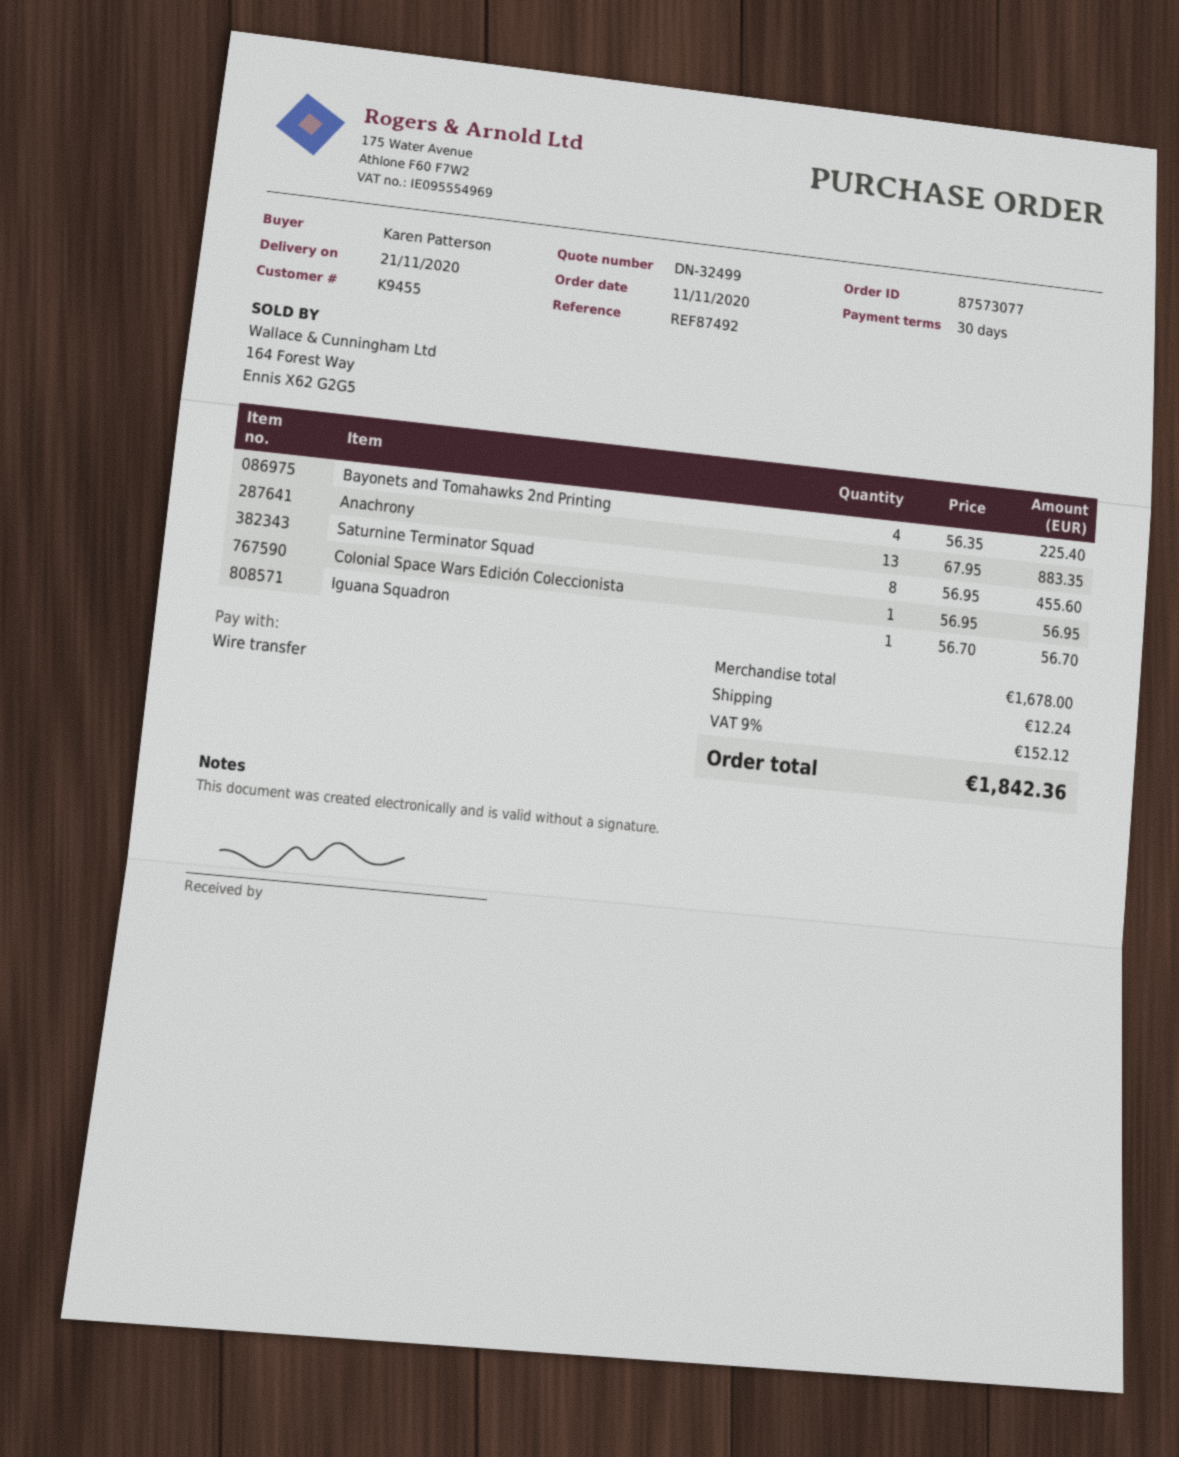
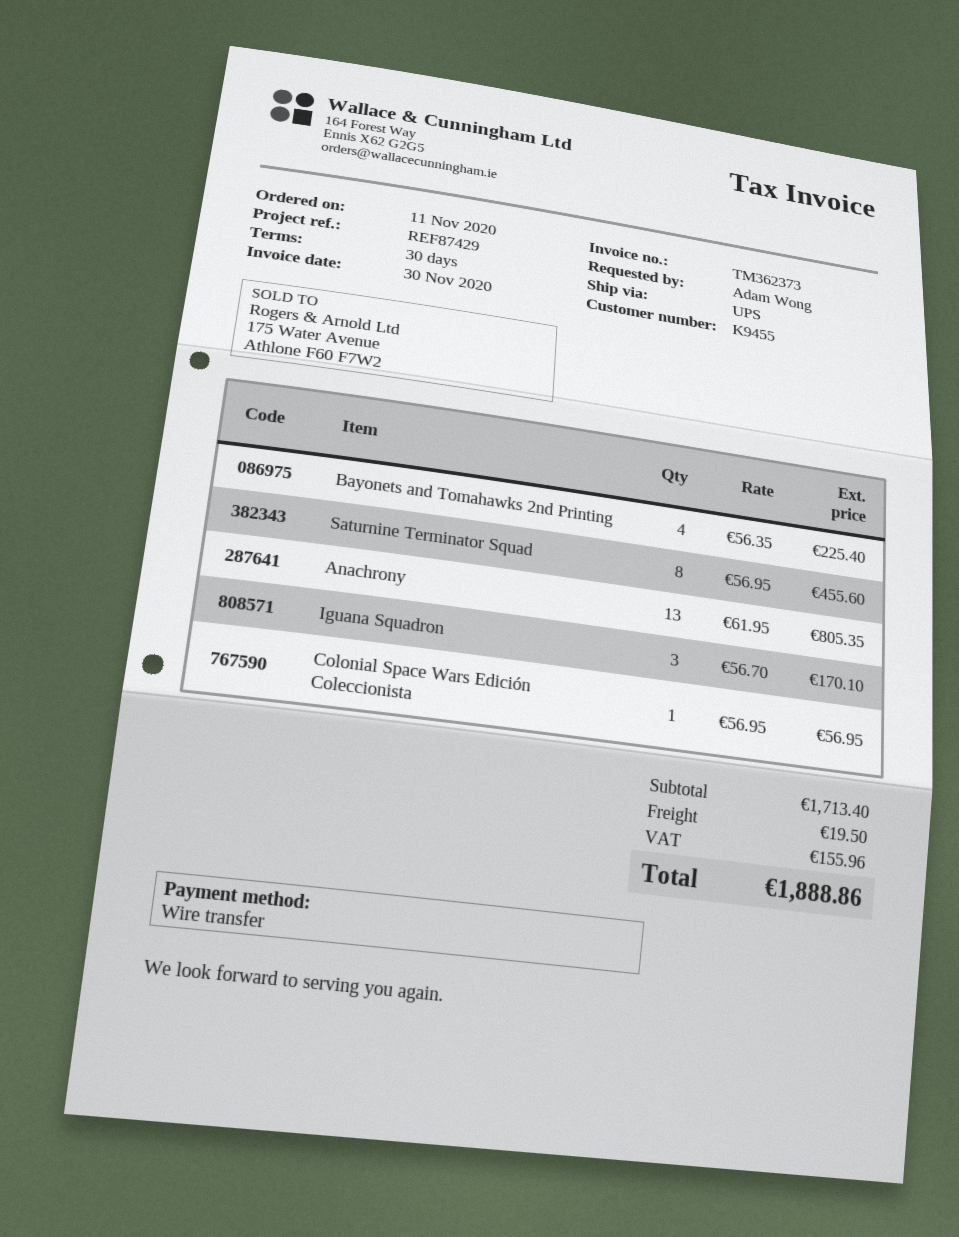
reference: REF87492 -> REF87429
ordered by: Karen Patterson -> Adam Wong
Anachrony: 13 x 67.95 = 883.35 -> 13 x 61.95 = 805.35
Iguana Squadron: 1 x 56.70 = 56.70 -> 3 x 56.70 = 170.10
subtotal: 1678.00 -> 1713.40
shipping: 12.24 -> 19.50
tax: 152.12 -> 155.96
total: 1842.36 -> 1888.86

